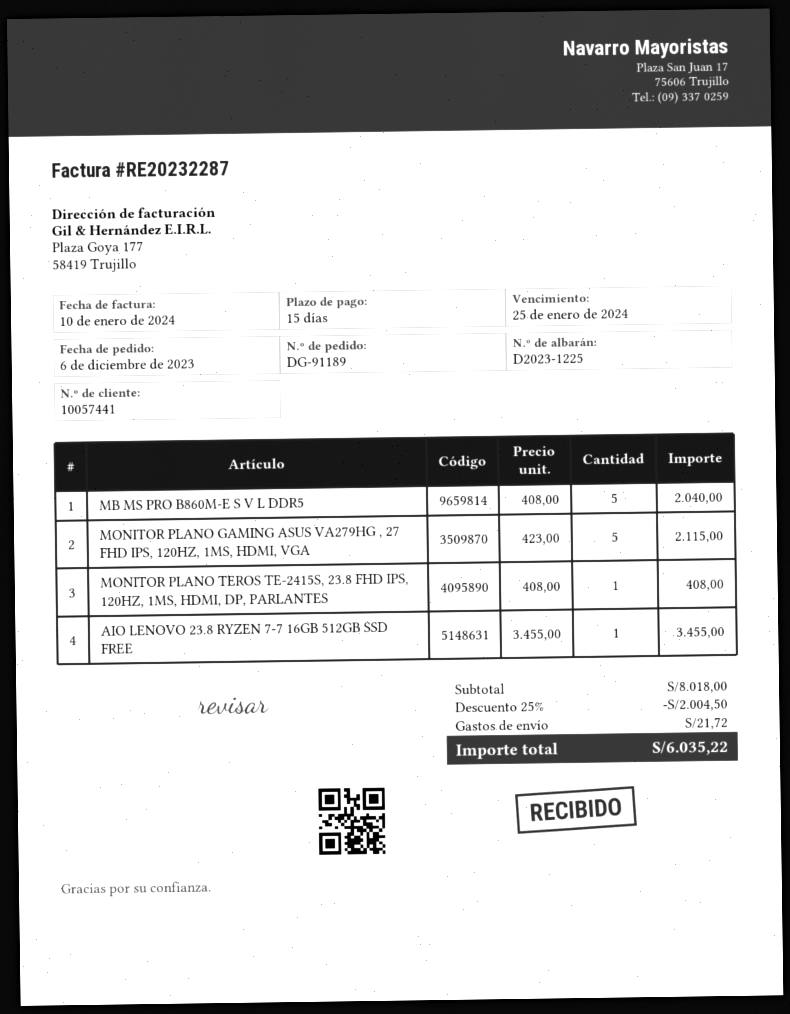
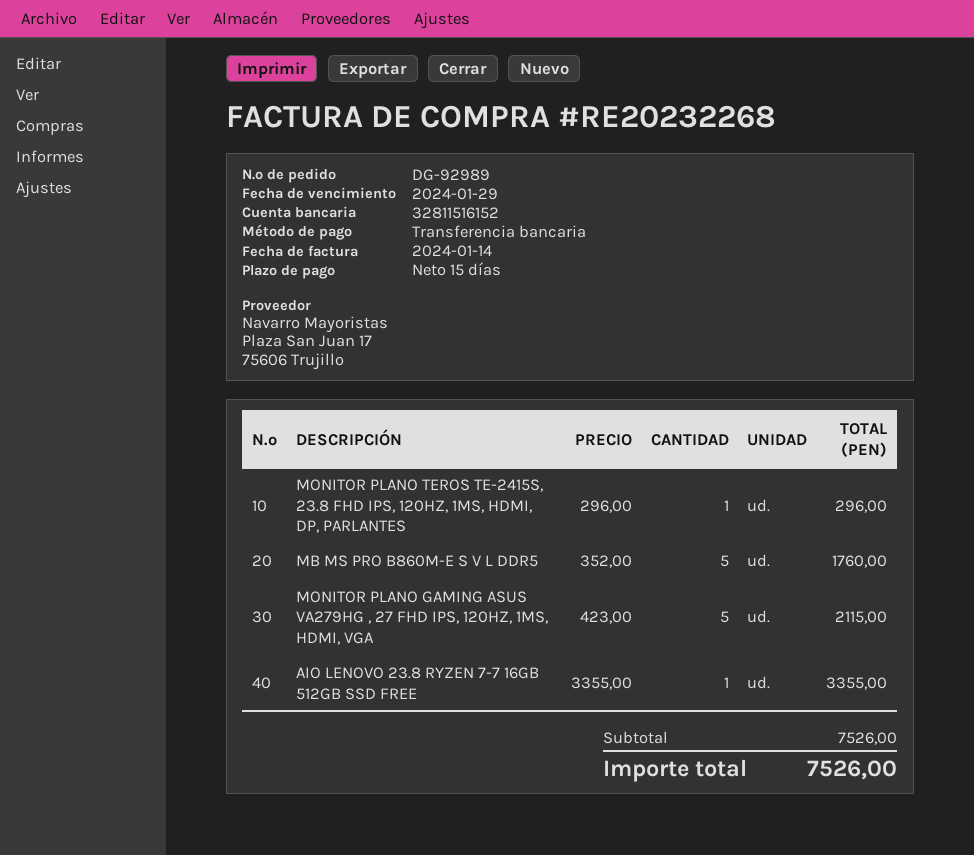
order number: DG-91189 -> DG-92989
invoice number: RE20232287 -> RE20232268
invoice date: 2024-01-10 -> 2024-01-14
due date: 2024-01-25 -> 2024-01-29
MB MS PRO B860M-E S V L DDR5: 5 x 408.00 = 2040.00 -> 5 x 352.00 = 1760.00
MONITOR PLANO TEROS TE-2415S, 23.8 FHD IPS, 120HZ, 1MS, HDMI, DP, PARLANTES: 1 x 408.00 = 408.00 -> 1 x 296.00 = 296.00
AIO LENOVO 23.8 RYZEN 7-7 16GB 512GB SSD FREE: 1 x 3455.00 = 3455.00 -> 1 x 3355.00 = 3355.00
subtotal: 8018.00 -> 7526.00
discount: 25% = 2004.50 -> none
shipping: 21.72 -> none
total: 6035.22 -> 7526.00

